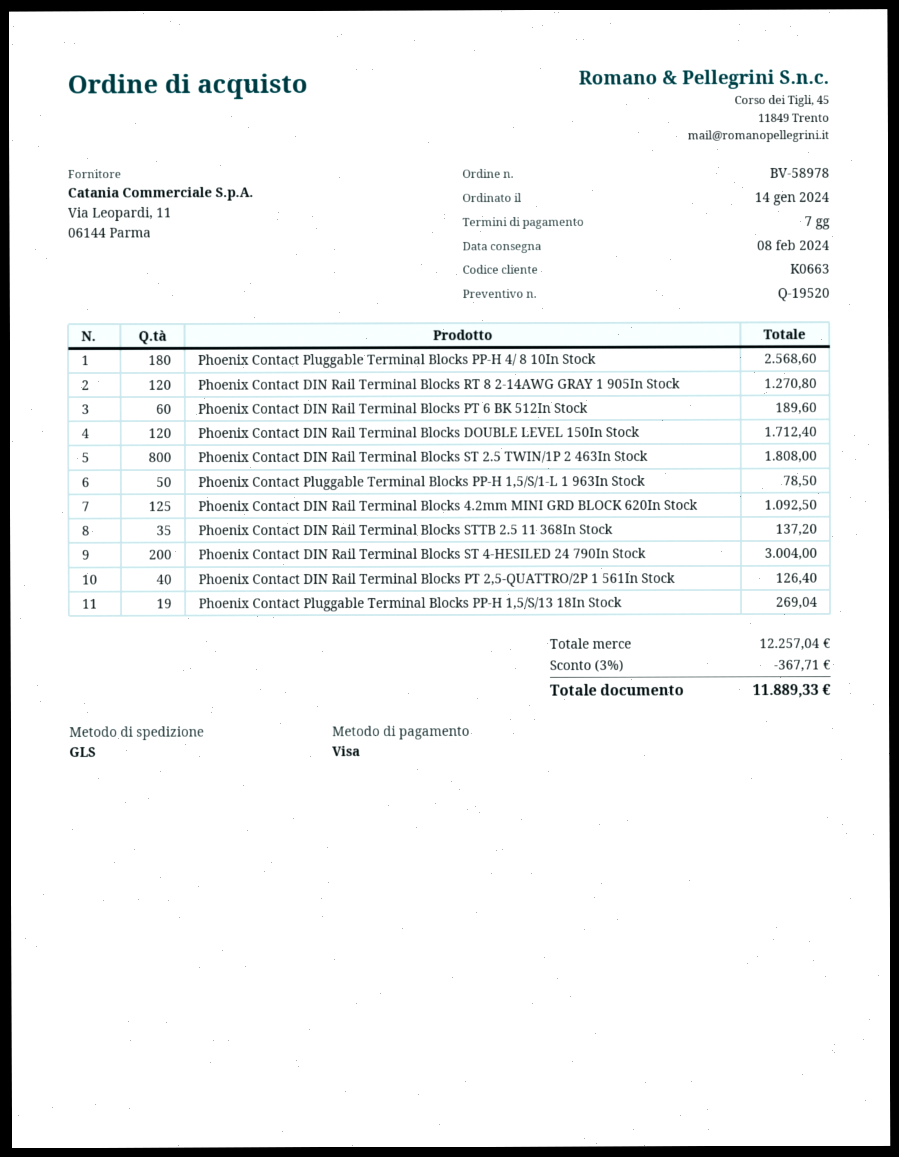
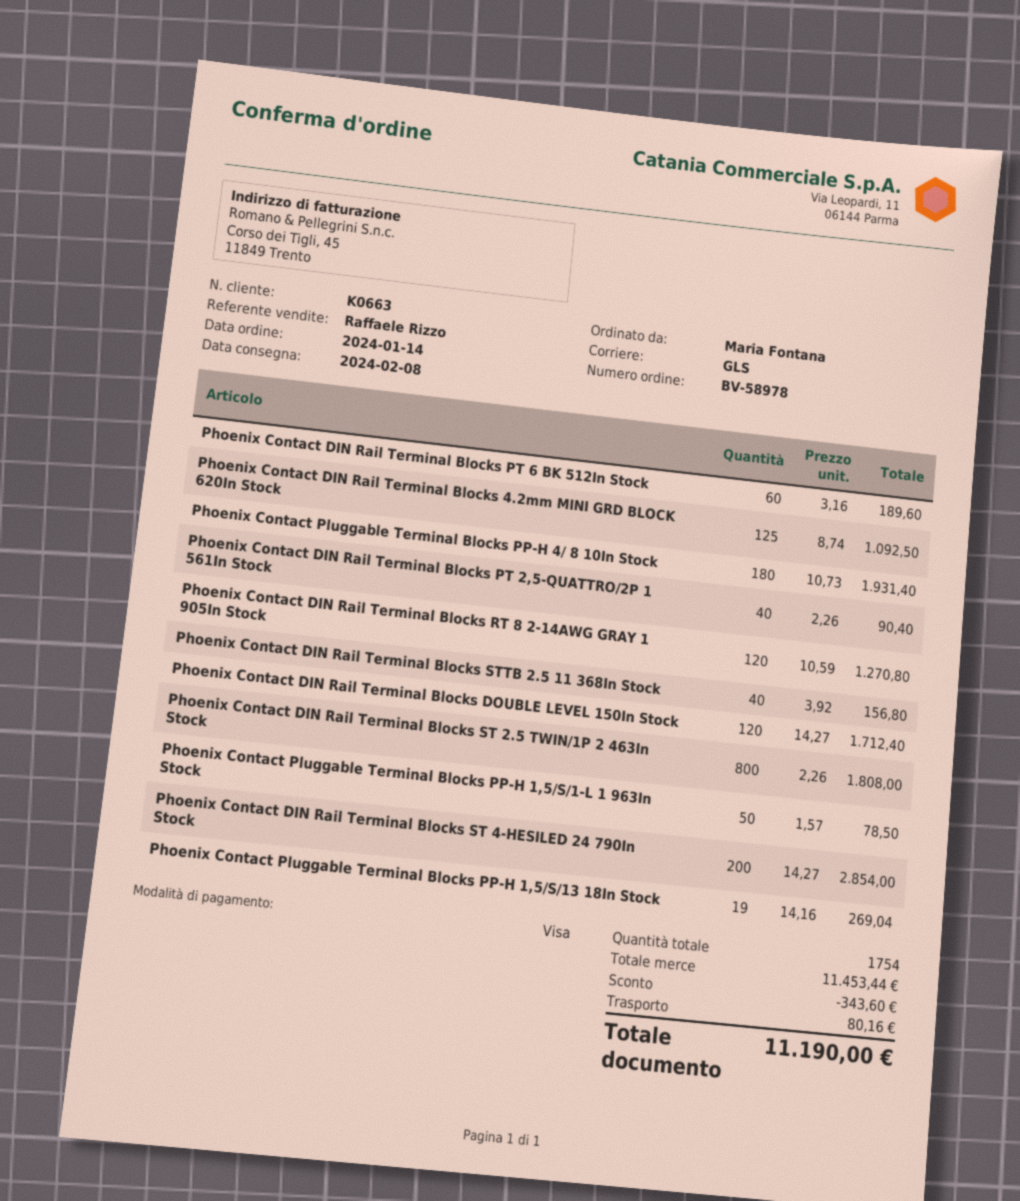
Phoenix Contact Pluggable Terminal Blocks PP-H 4/ 8 10In Stock: 180 for 2568.60 -> 180 for 1931.40
Phoenix Contact DIN Rail Terminal Blocks STTB 2.5 11 368In Stock: 35 for 137.20 -> 40 for 156.80
Phoenix Contact DIN Rail Terminal Blocks ST 4-HESILED 24 790In Stock: 200 for 3004.00 -> 200 for 2854.00
Phoenix Contact DIN Rail Terminal Blocks PT 2,5-QUATTRO/2P 1 561In Stock: 40 for 126.40 -> 40 for 90.40
subtotal: 12257.04 -> 11453.44
discount: 367.71 -> 343.60
shipping: none -> 80.16
total: 11889.33 -> 11190.00

